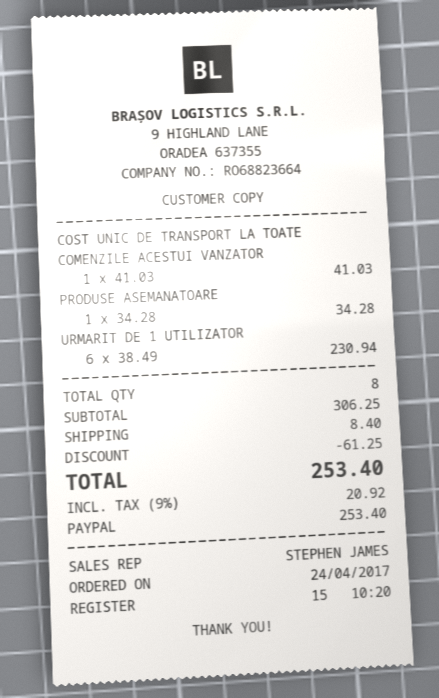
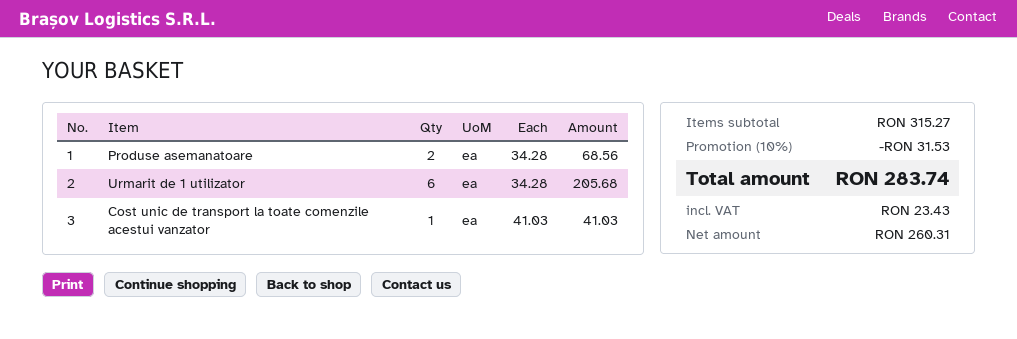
PRODUSE ASEMANATOARE: 1 x 34.28 = 34.28 -> 2 x 34.28 = 68.56
URMARIT DE 1 UTILIZATOR: 6 x 38.49 = 230.94 -> 6 x 34.28 = 205.68
subtotal: 306.25 -> 315.27
discount: 61.25 -> 31.53
shipping: 8.40 -> none
tax: 20.92 -> 23.43
total: 253.40 -> 283.74

